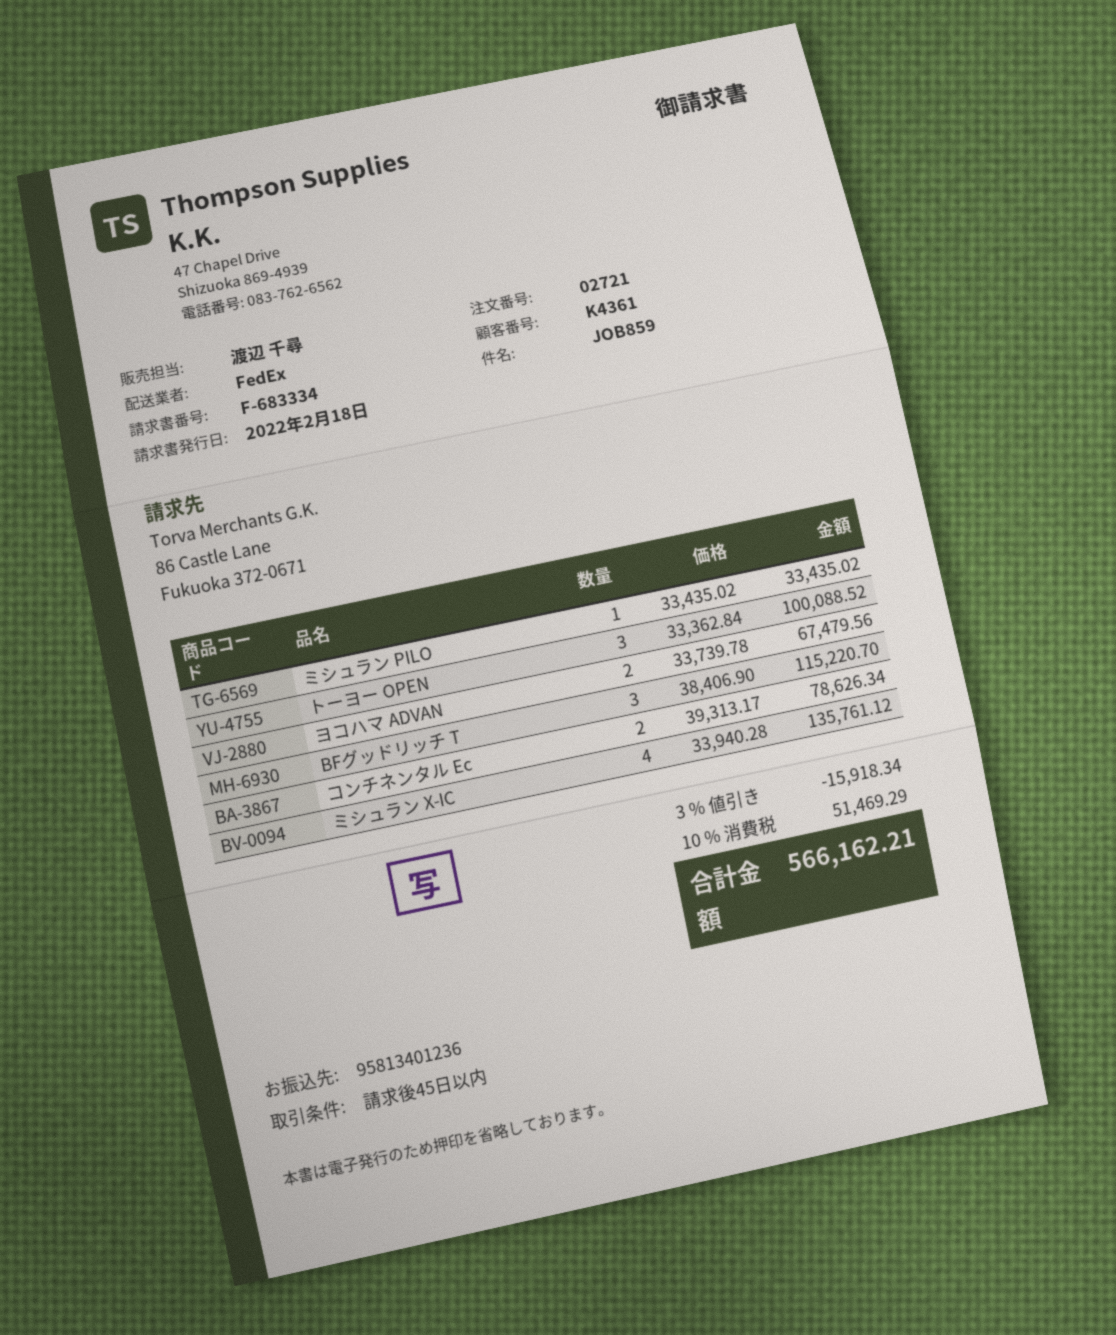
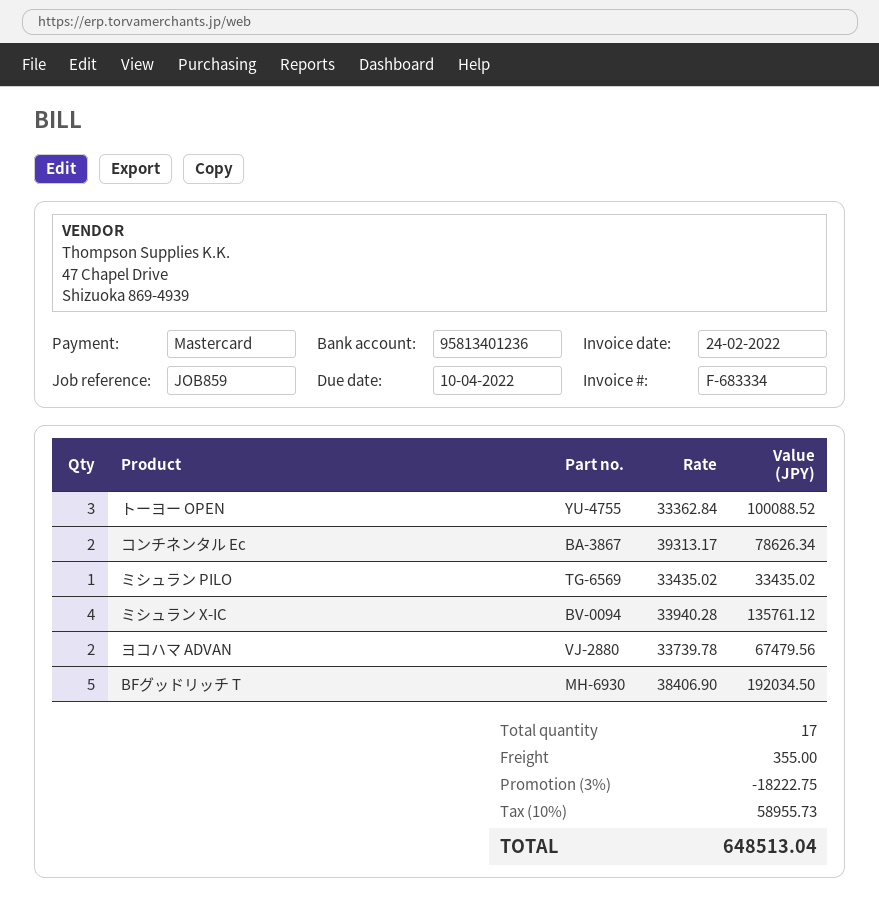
invoice date: 2022-02-18 -> 2022-02-24
BFグッドリッチ T: 3 x 38406.90 = 115220.70 -> 5 x 38406.90 = 192034.50
discount: 3% = 15918.34 -> 3% = 18222.75
shipping: none -> 355.00
tax: 10% = 51469.29 -> 10% = 58955.73
total: 566162.21 -> 648513.04

